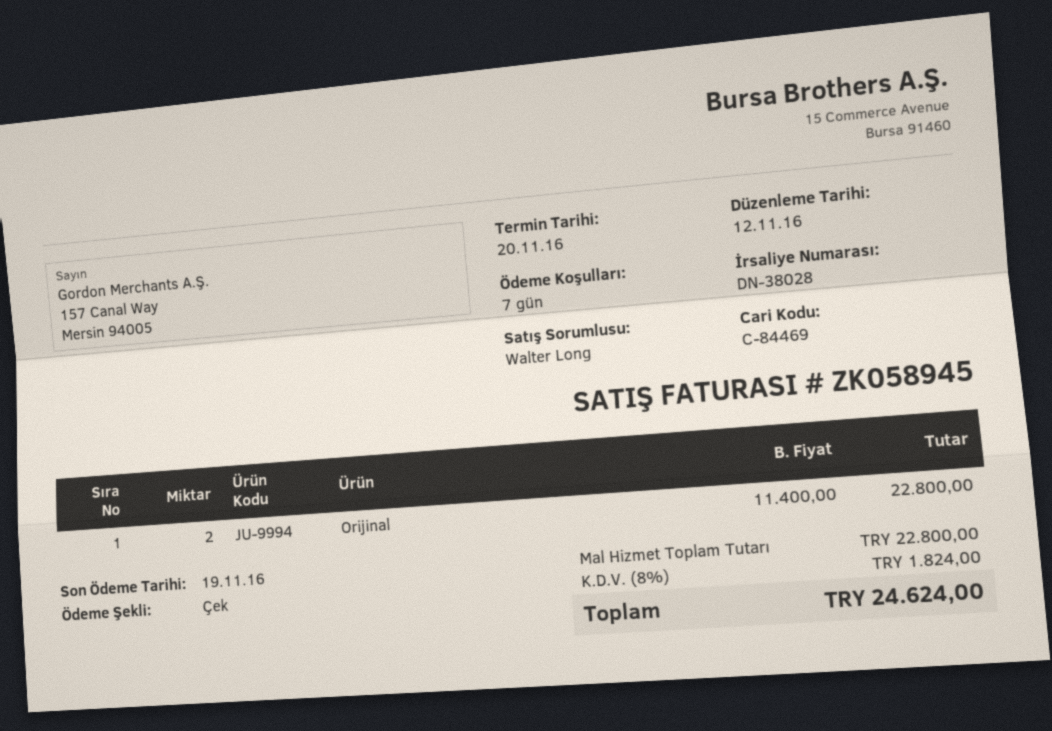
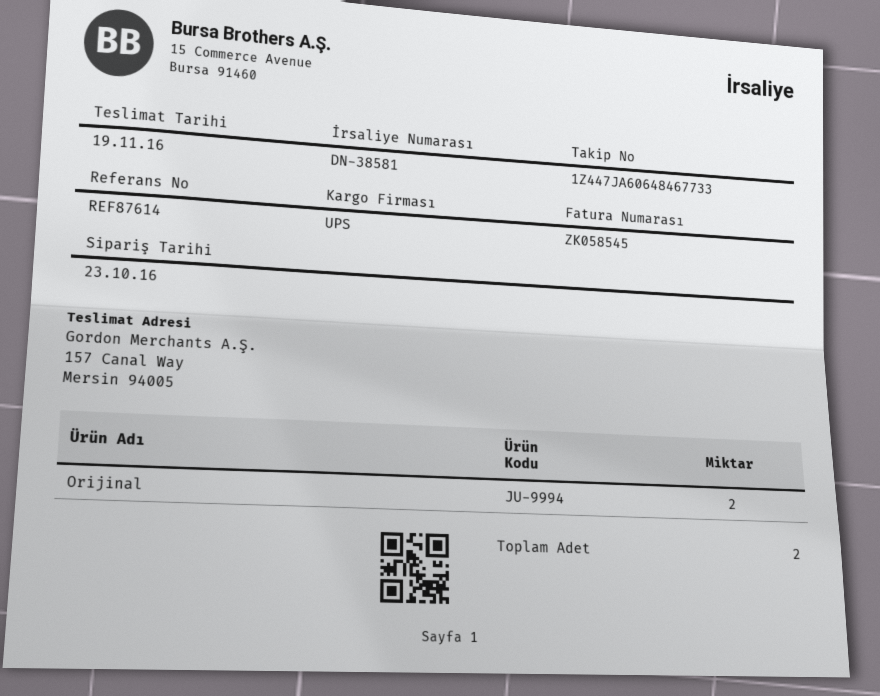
delivery note number: DN-38028 -> DN-38581
delivery date: 2016-11-20 -> 2016-11-19
invoice number: ZK058945 -> ZK058545

